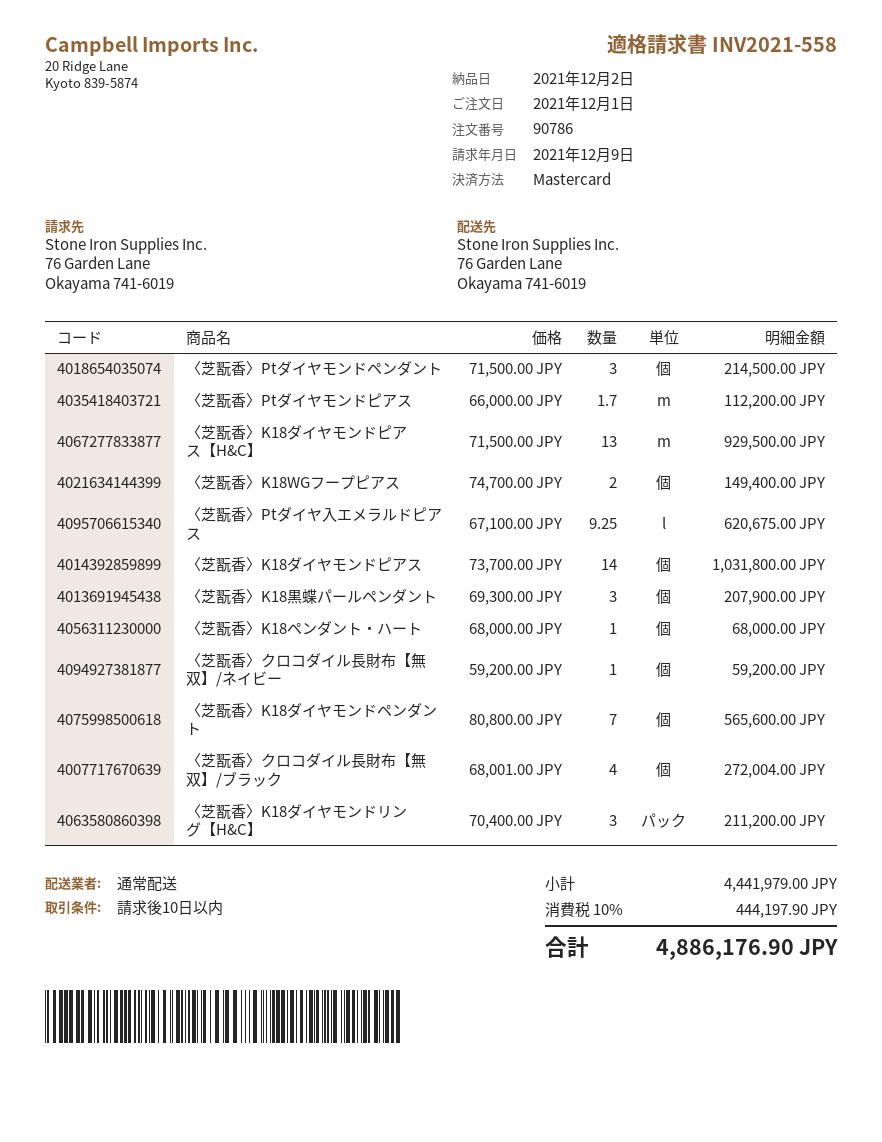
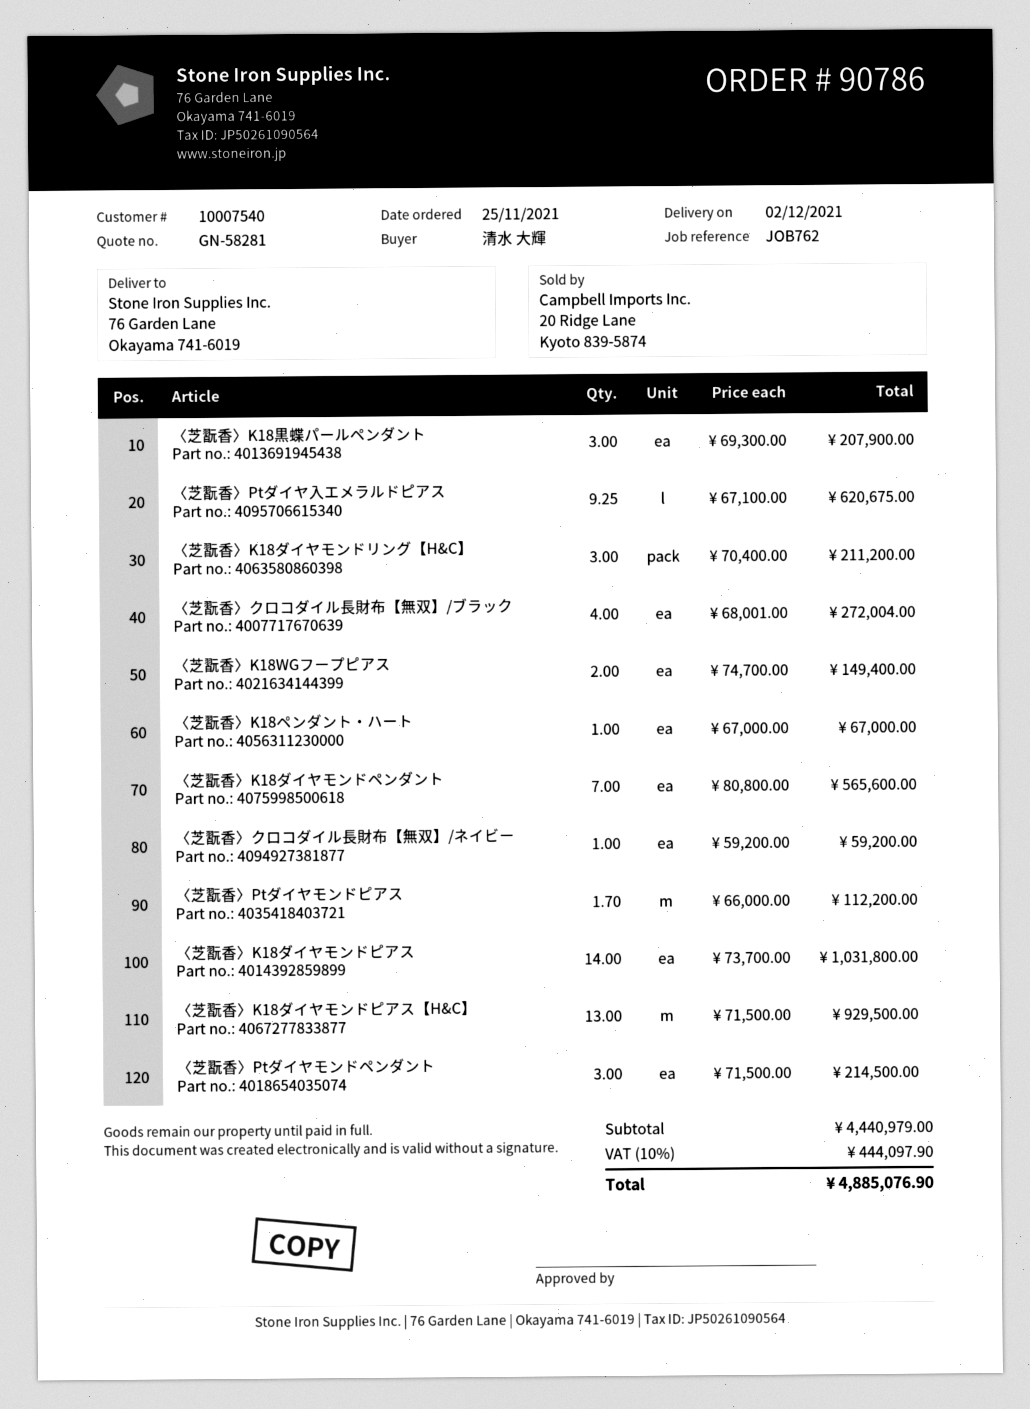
order date: 2021-12-01 -> 2021-11-25
〈芝翫香〉K18ペンダント・ハート: 1 x 68000.00 = 68000.00 -> 1 x 67000.00 = 67000.00
subtotal: 4441979.00 -> 4440979.00
tax: 10% = 444197.90 -> 10% = 444097.90
total: 4886176.90 -> 4885076.90

